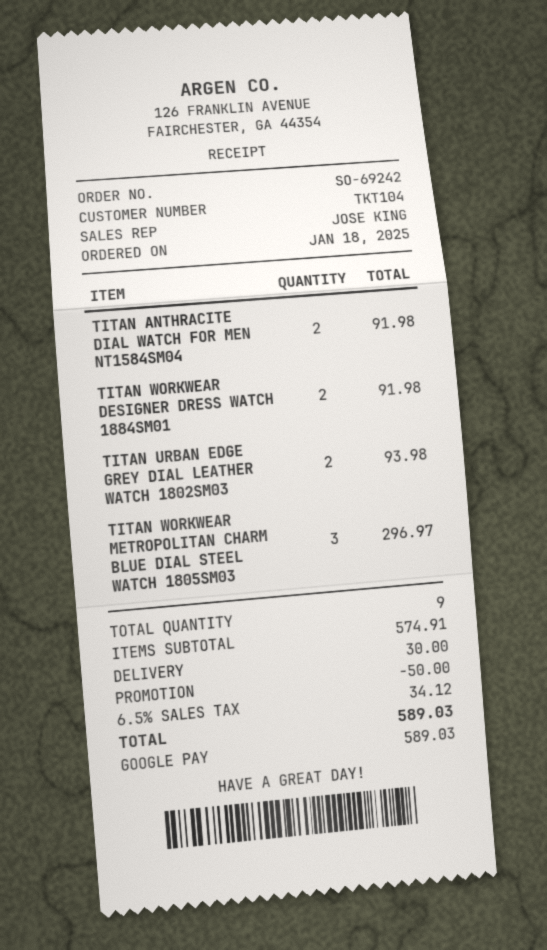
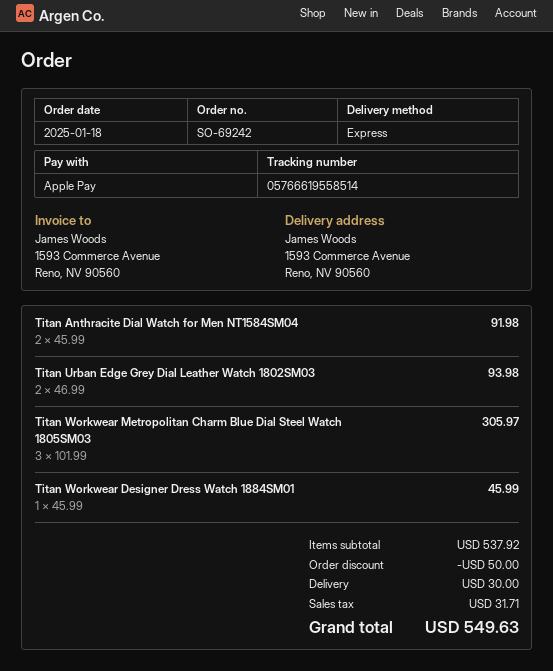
payment method: Google Pay -> Apple Pay
TITAN WORKWEAR DESIGNER DRESS WATCH 1884SM01: 2 for 91.98 -> 1 for 45.99
TITAN WORKWEAR METROPOLITAN CHARM BLUE DIAL STEEL WATCH 1805SM03: 3 for 296.97 -> 3 for 305.97
subtotal: 574.91 -> 537.92
tax: 34.12 -> 31.71
total: 589.03 -> 549.63

